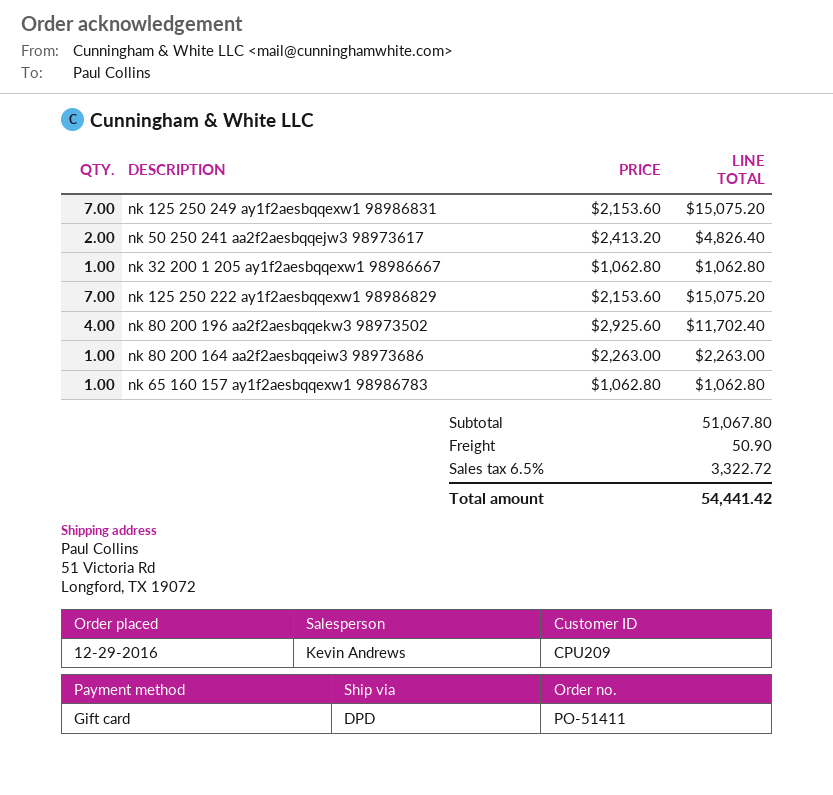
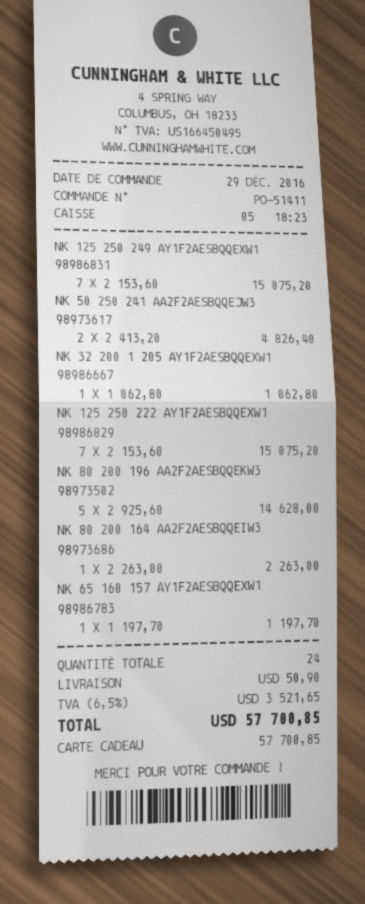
nk 80 200 196 aa2f2aesbqqekw3 98973502: 4 x 2925.60 = 11702.40 -> 5 x 2925.60 = 14628.00
nk 65 160 157 ay1f2aesbqqexw1 98986783: 1 x 1062.80 = 1062.80 -> 1 x 1197.70 = 1197.70
tax: 6.5% = 3322.72 -> 6.5% = 3521.65
total: 54441.42 -> 57700.85

